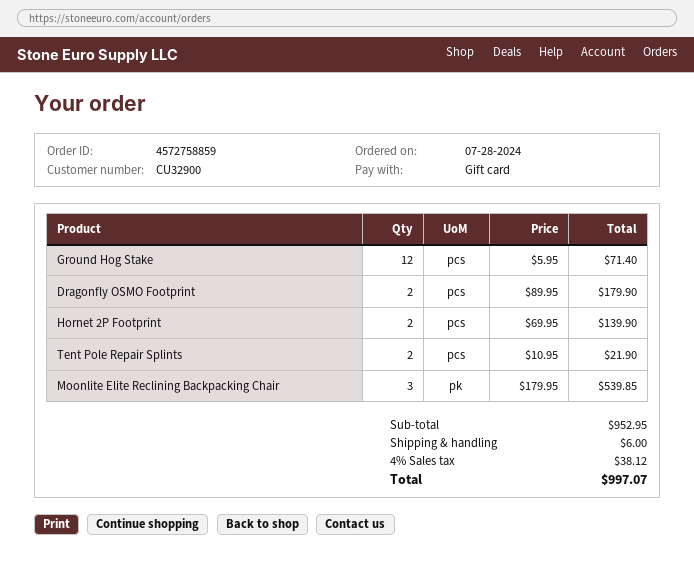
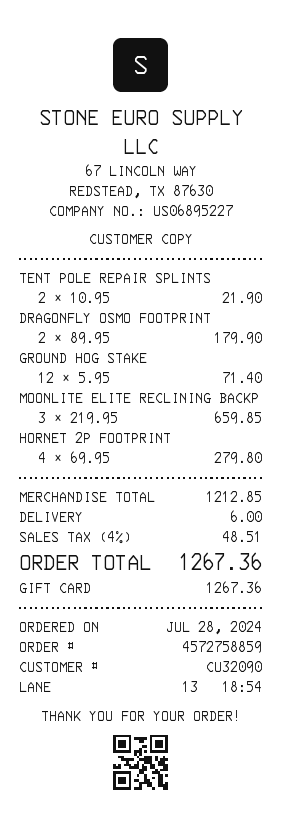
customer number: CU32900 -> CU32090
Hornet 2P Footprint: 2 x 69.95 = 139.90 -> 4 x 69.95 = 279.80
Moonlite Elite Reclining Backpacking Chair: 3 x 179.95 = 539.85 -> 3 x 219.95 = 659.85
subtotal: 952.95 -> 1212.85
tax: 4% = 38.12 -> 4% = 48.51
total: 997.07 -> 1267.36

